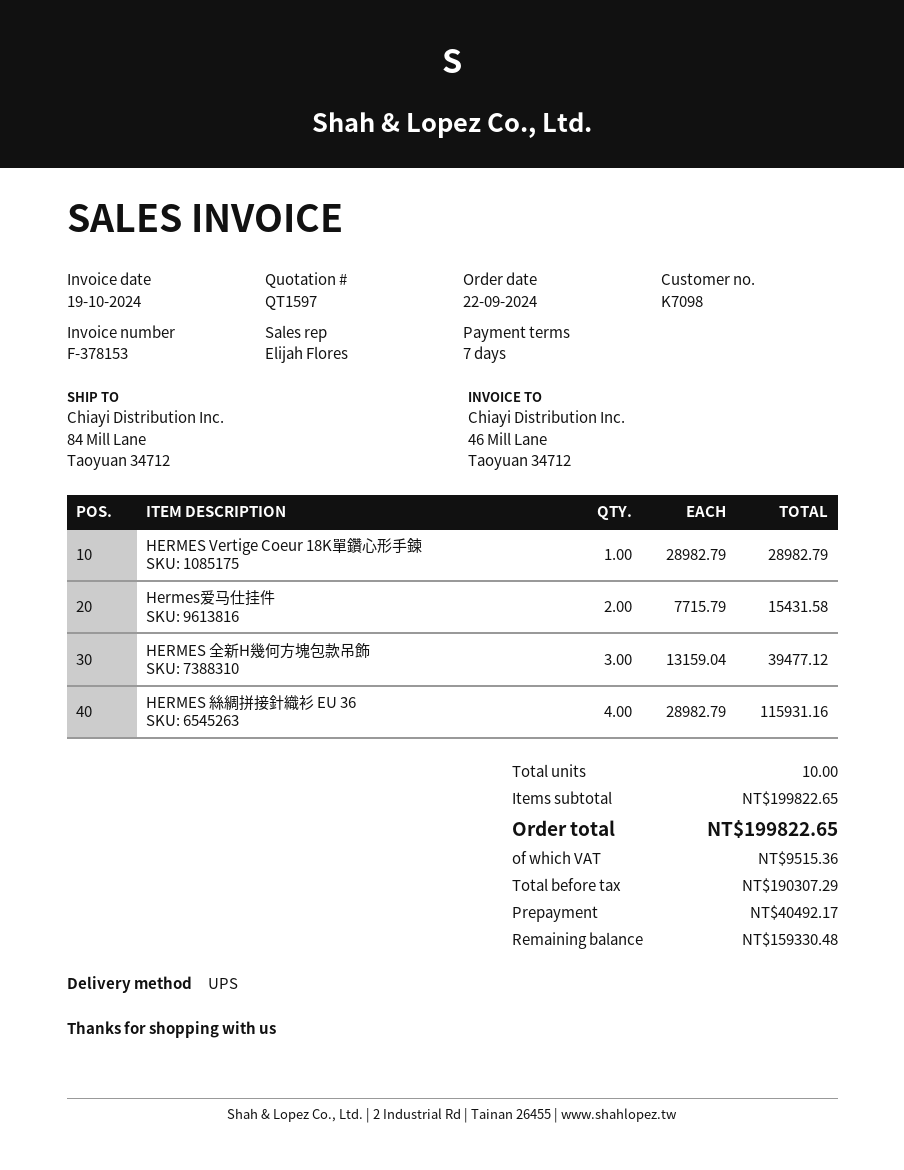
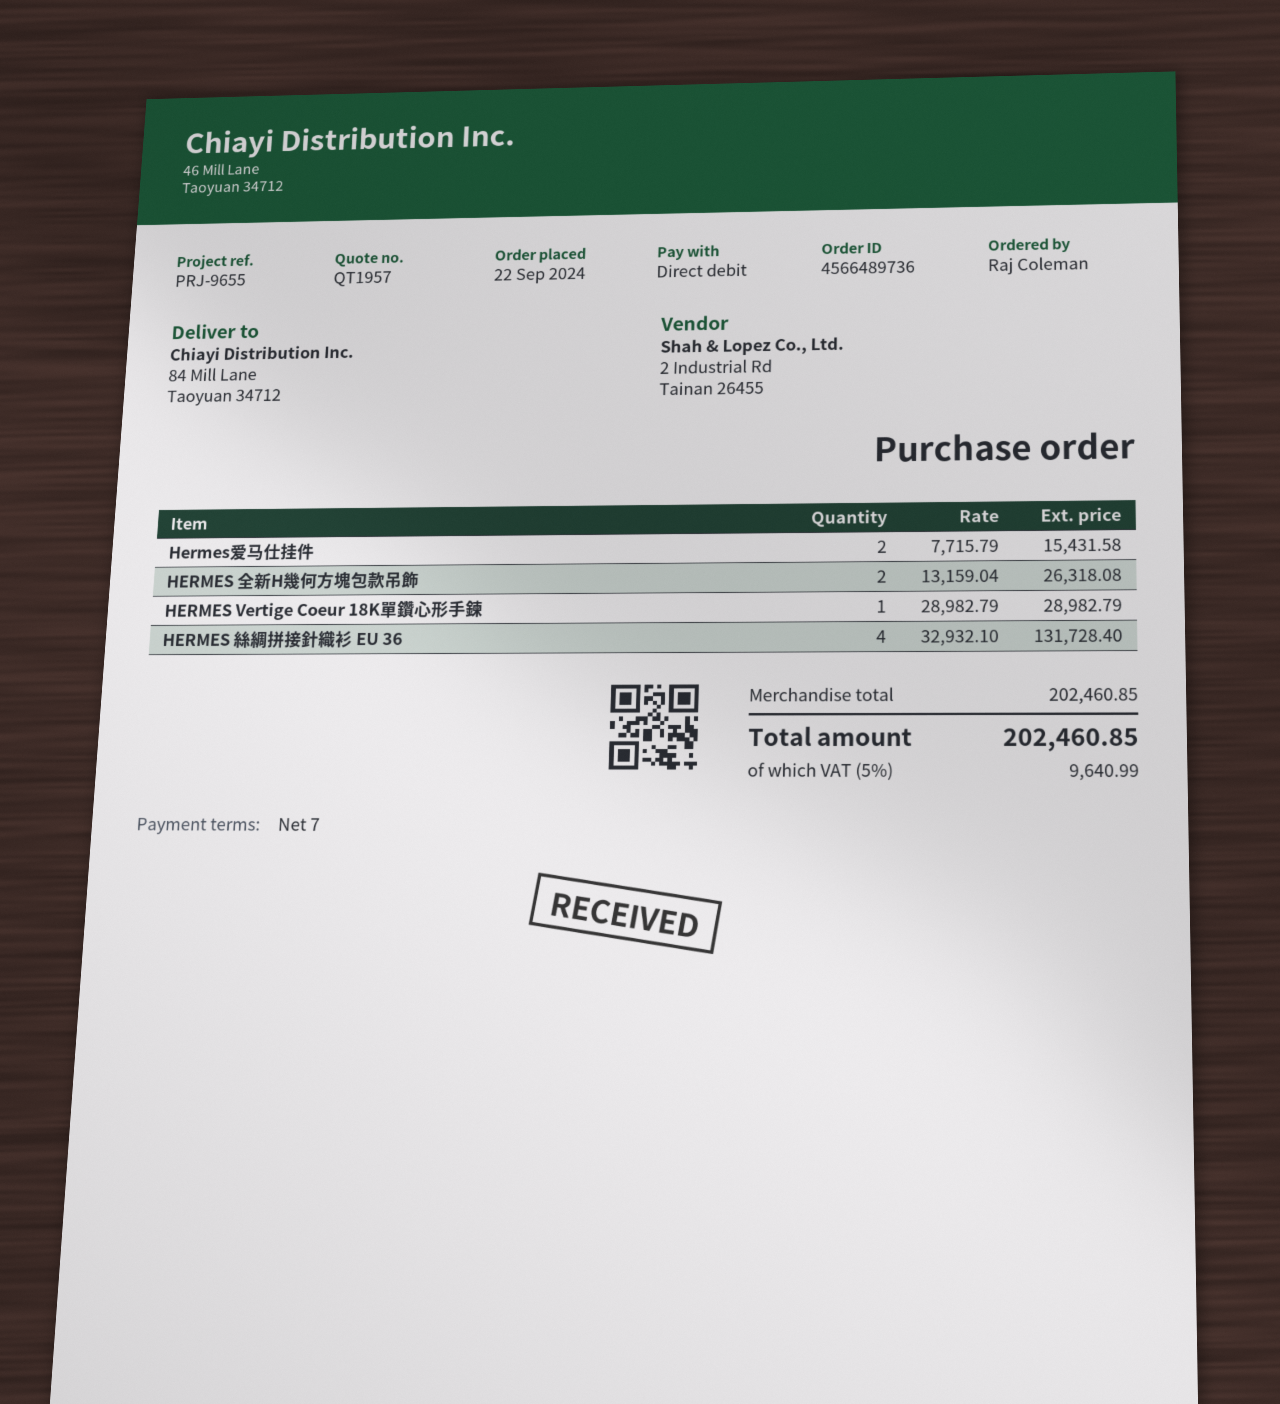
quote number: QT1597 -> QT1957
HERMES 全新H幾何方塊包款吊飾: 3 x 13159.04 = 39477.12 -> 2 x 13159.04 = 26318.08
HERMES 絲綢拼接針織衫 EU 36: 4 x 28982.79 = 115931.16 -> 4 x 32932.10 = 131728.40
subtotal: 199822.65 -> 202460.85
tax: 9515.36 -> 9640.99
total: 199822.65 -> 202460.85

